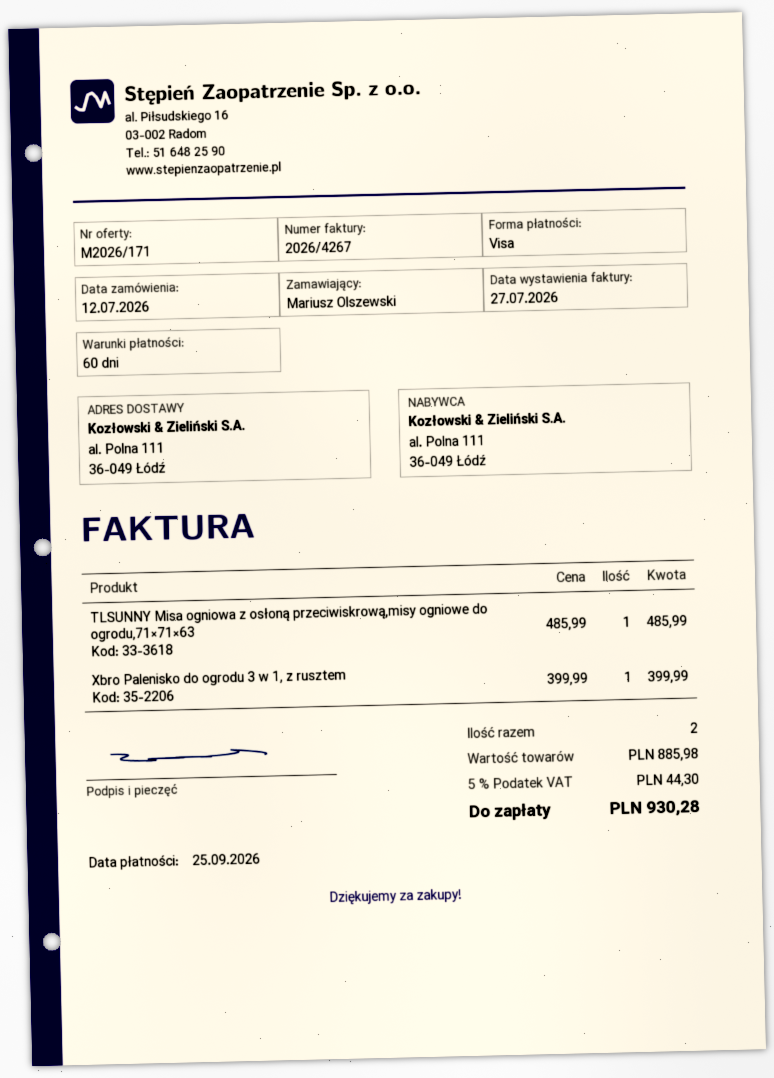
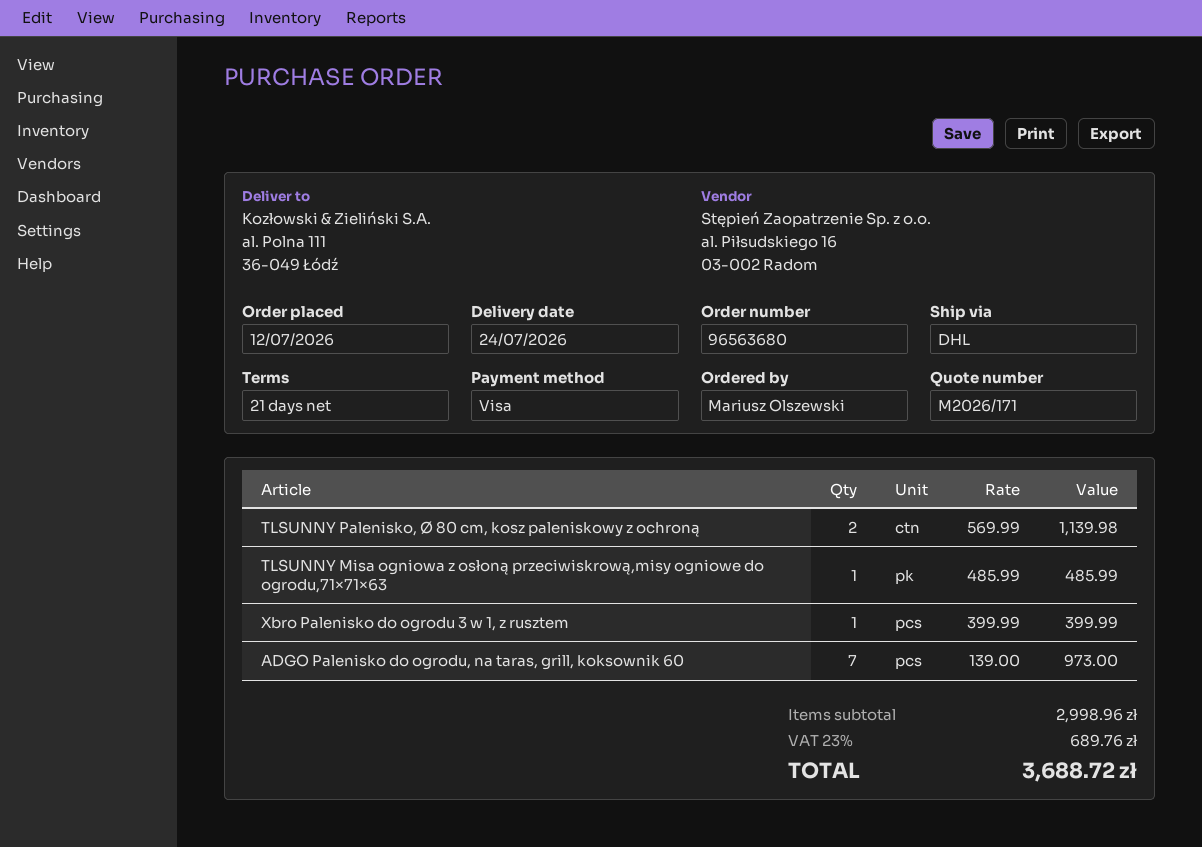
payment terms: 60 days -> 21 days
TLSUNNY Palenisko, Ø 80 cm, kosz paleniskowy z ochroną: none -> 2 x 569.99 = 1139.98
ADGO Palenisko do ogrodu, na taras, grill, koksownik 60: none -> 7 x 139.00 = 973.00
subtotal: 885.98 -> 2998.96
tax: 5% = 44.30 -> 23% = 689.76
total: 930.28 -> 3688.72

